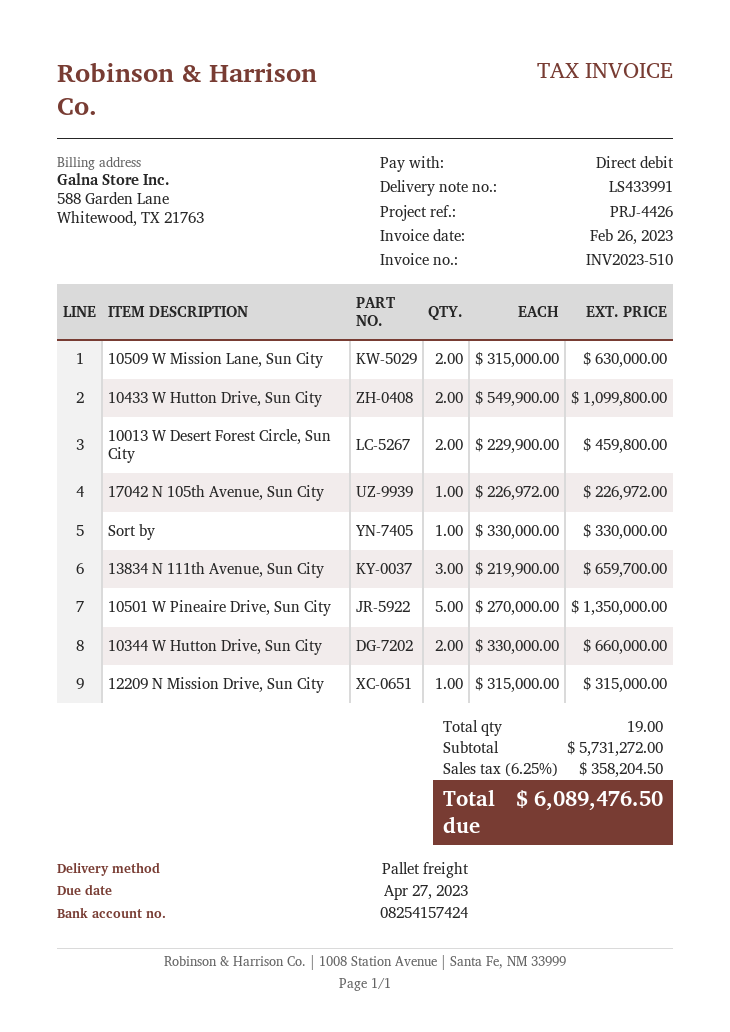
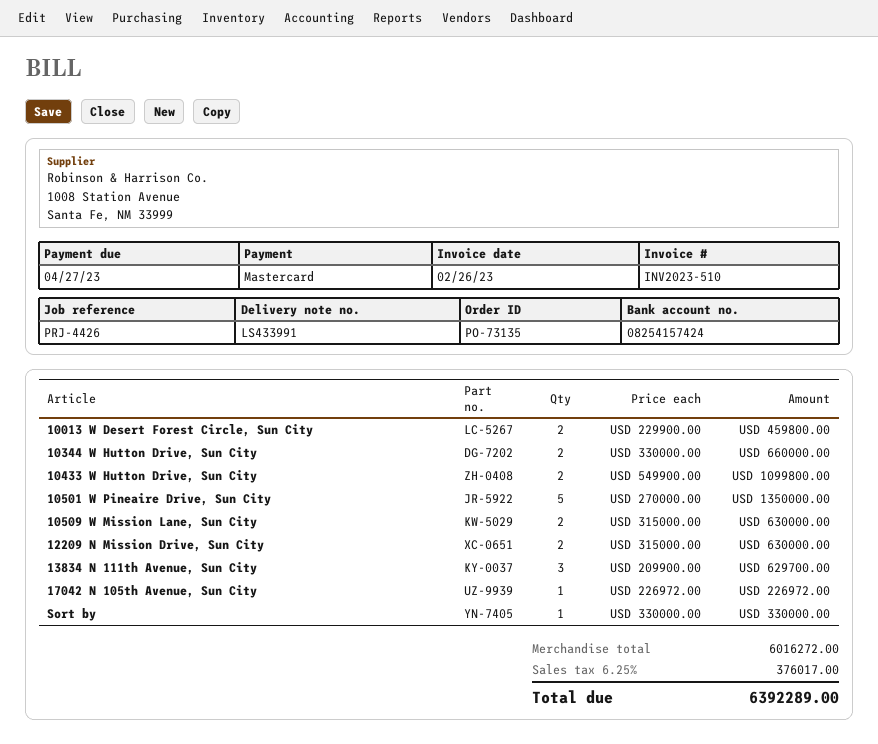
payment method: direct debit -> Mastercard
13834 N 111th Avenue, Sun City: 3 x 219900.00 = 659700.00 -> 3 x 209900.00 = 629700.00
12209 N Mission Drive, Sun City: 1 x 315000.00 = 315000.00 -> 2 x 315000.00 = 630000.00
subtotal: 5731272.00 -> 6016272.00
tax: 6.25% = 358204.50 -> 6.25% = 376017.00
total: 6089476.50 -> 6392289.00

